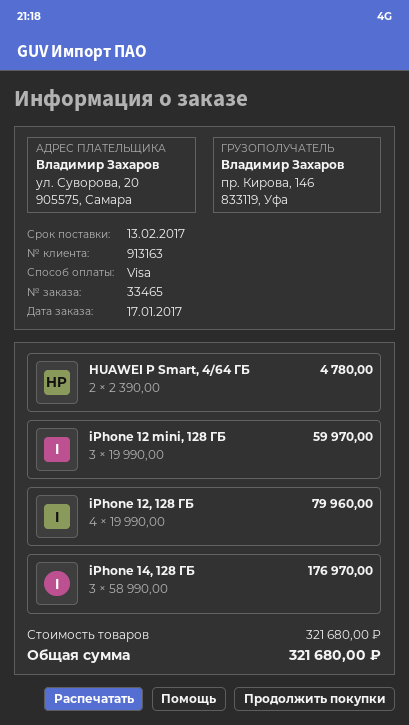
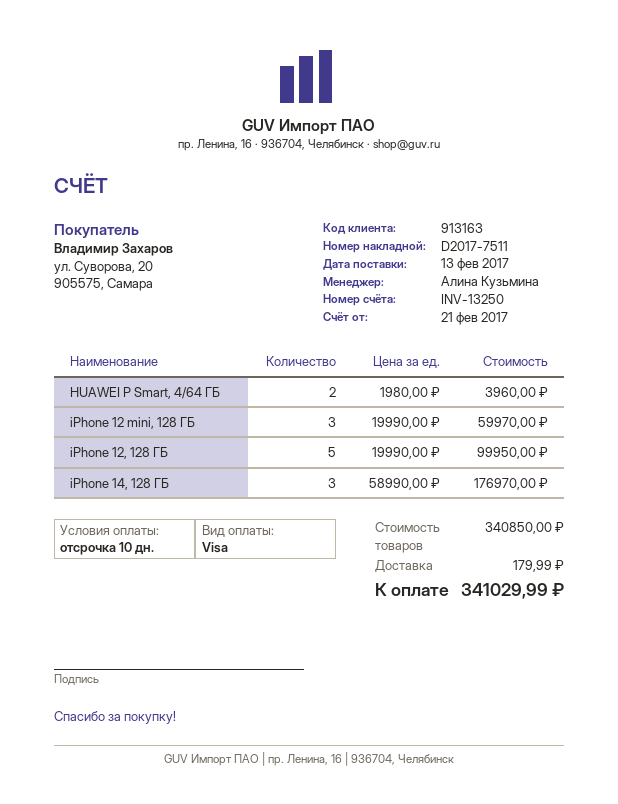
HUAWEI P Smart, 4/64 ГБ: 2 x 2390.00 = 4780.00 -> 2 x 1980.00 = 3960.00
iPhone 12, 128 ГБ: 4 x 19990.00 = 79960.00 -> 5 x 19990.00 = 99950.00
subtotal: 321680.00 -> 340850.00
shipping: none -> 179.99
total: 321680.00 -> 341029.99

